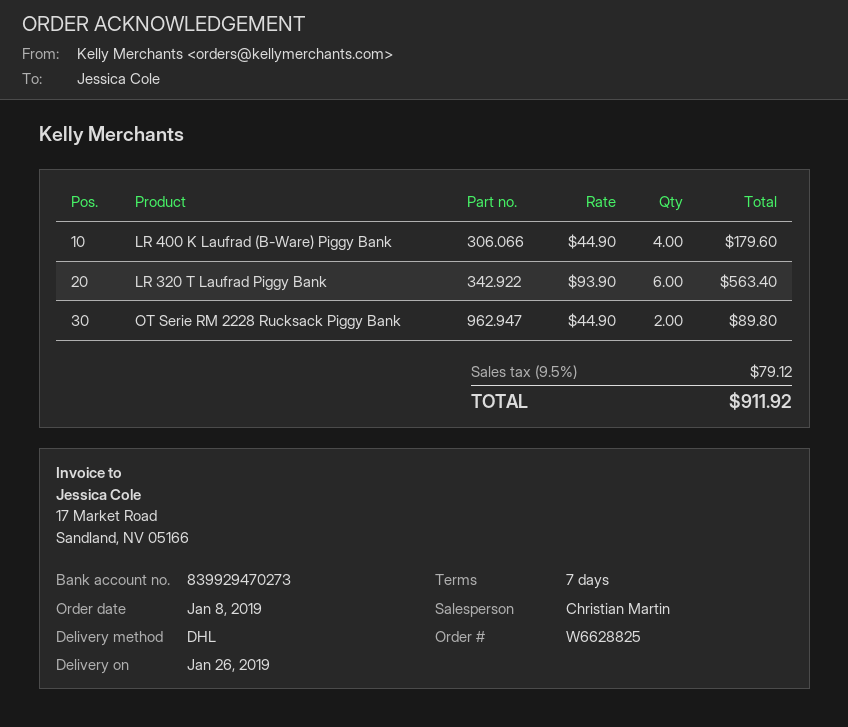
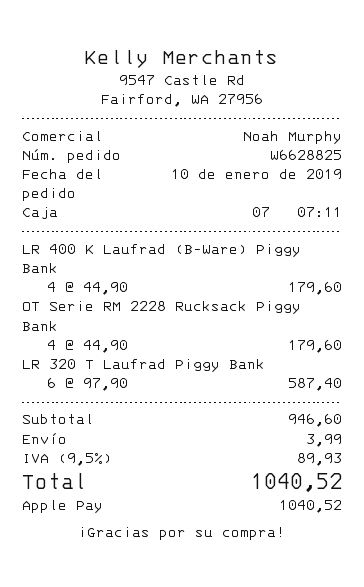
order date: 2019-01-08 -> 2019-01-10
sales rep: Christian Martin -> Noah Murphy
LR 320 T Laufrad Piggy Bank: 6 x 93.90 = 563.40 -> 6 x 97.90 = 587.40
OT Serie RM 2228 Rucksack Piggy Bank: 2 x 44.90 = 89.80 -> 4 x 44.90 = 179.60
shipping: none -> 3.99
tax: 9.5% = 79.12 -> 9.5% = 89.93
total: 911.92 -> 1040.52

